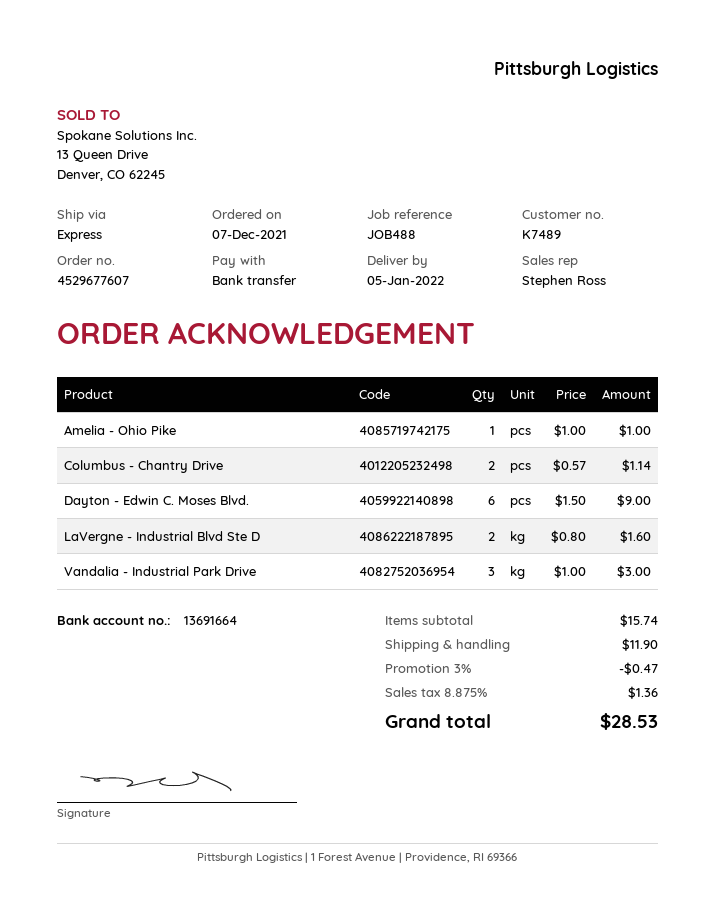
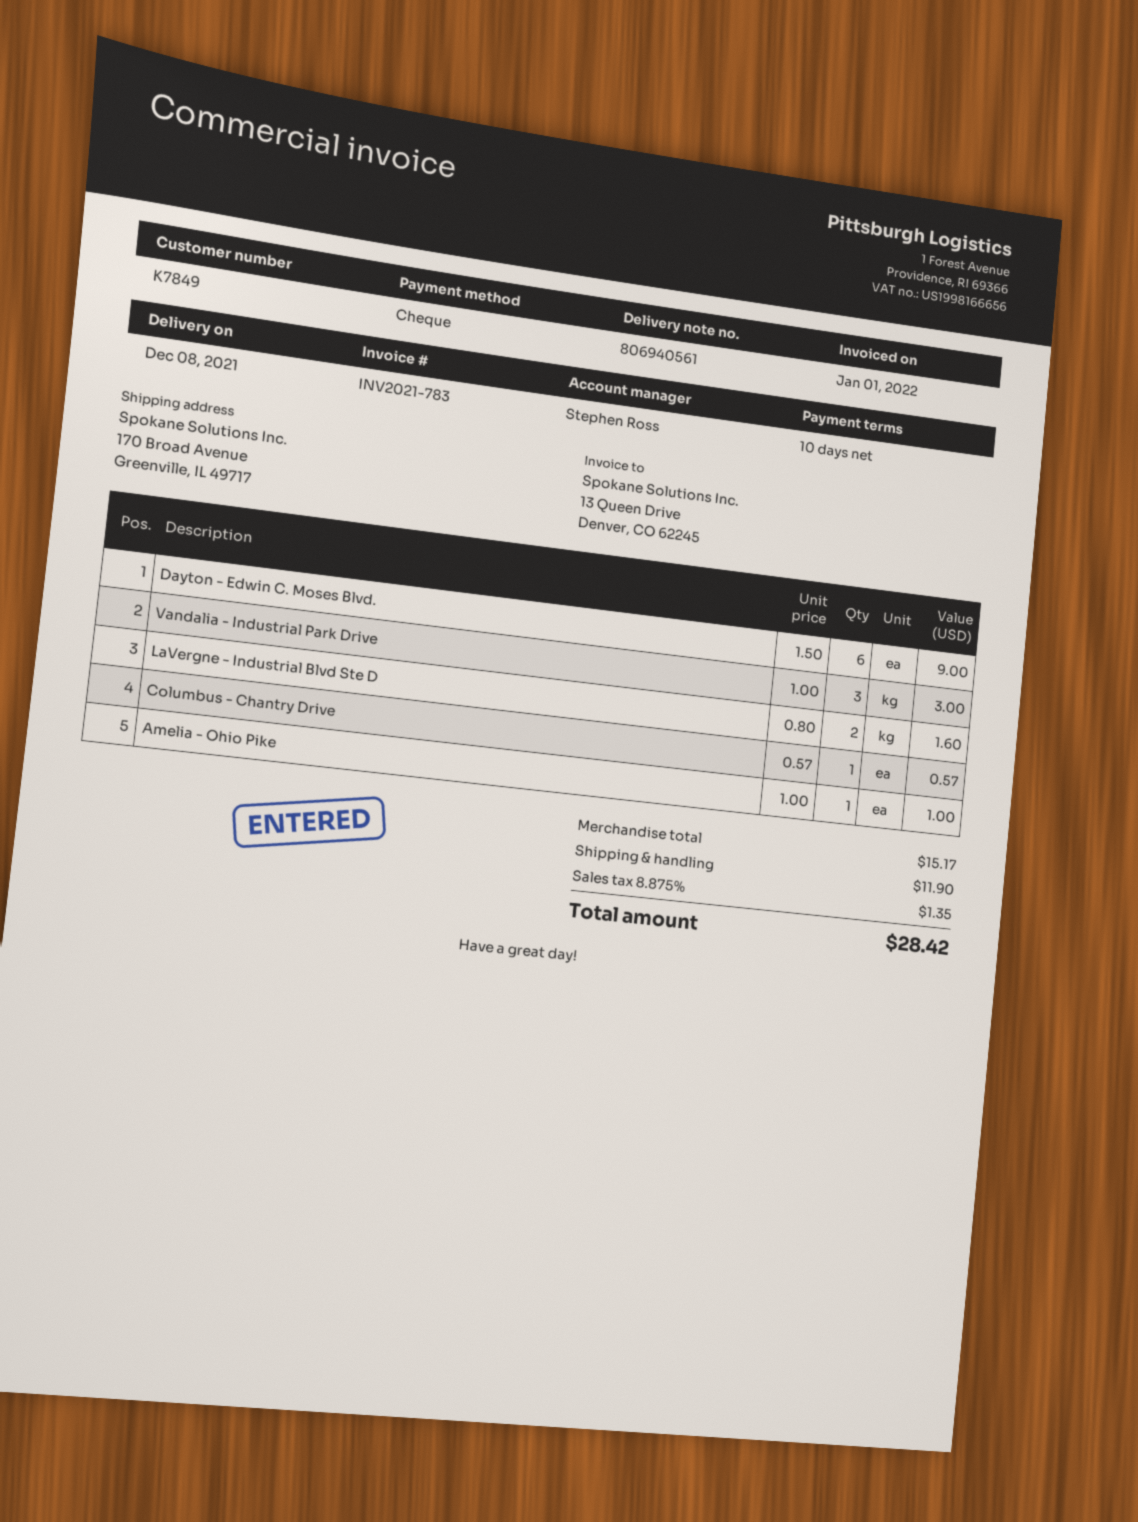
delivery date: 2022-01-05 -> 2021-12-08
customer number: K7489 -> K7849
payment method: bank transfer -> cheque
Columbus - Chantry Drive: 2 x 0.57 = 1.14 -> 1 x 0.57 = 0.57
subtotal: 15.74 -> 15.17
discount: 3% = 0.47 -> none
tax: 8.875% = 1.36 -> 8.875% = 1.35
total: 28.53 -> 28.42

